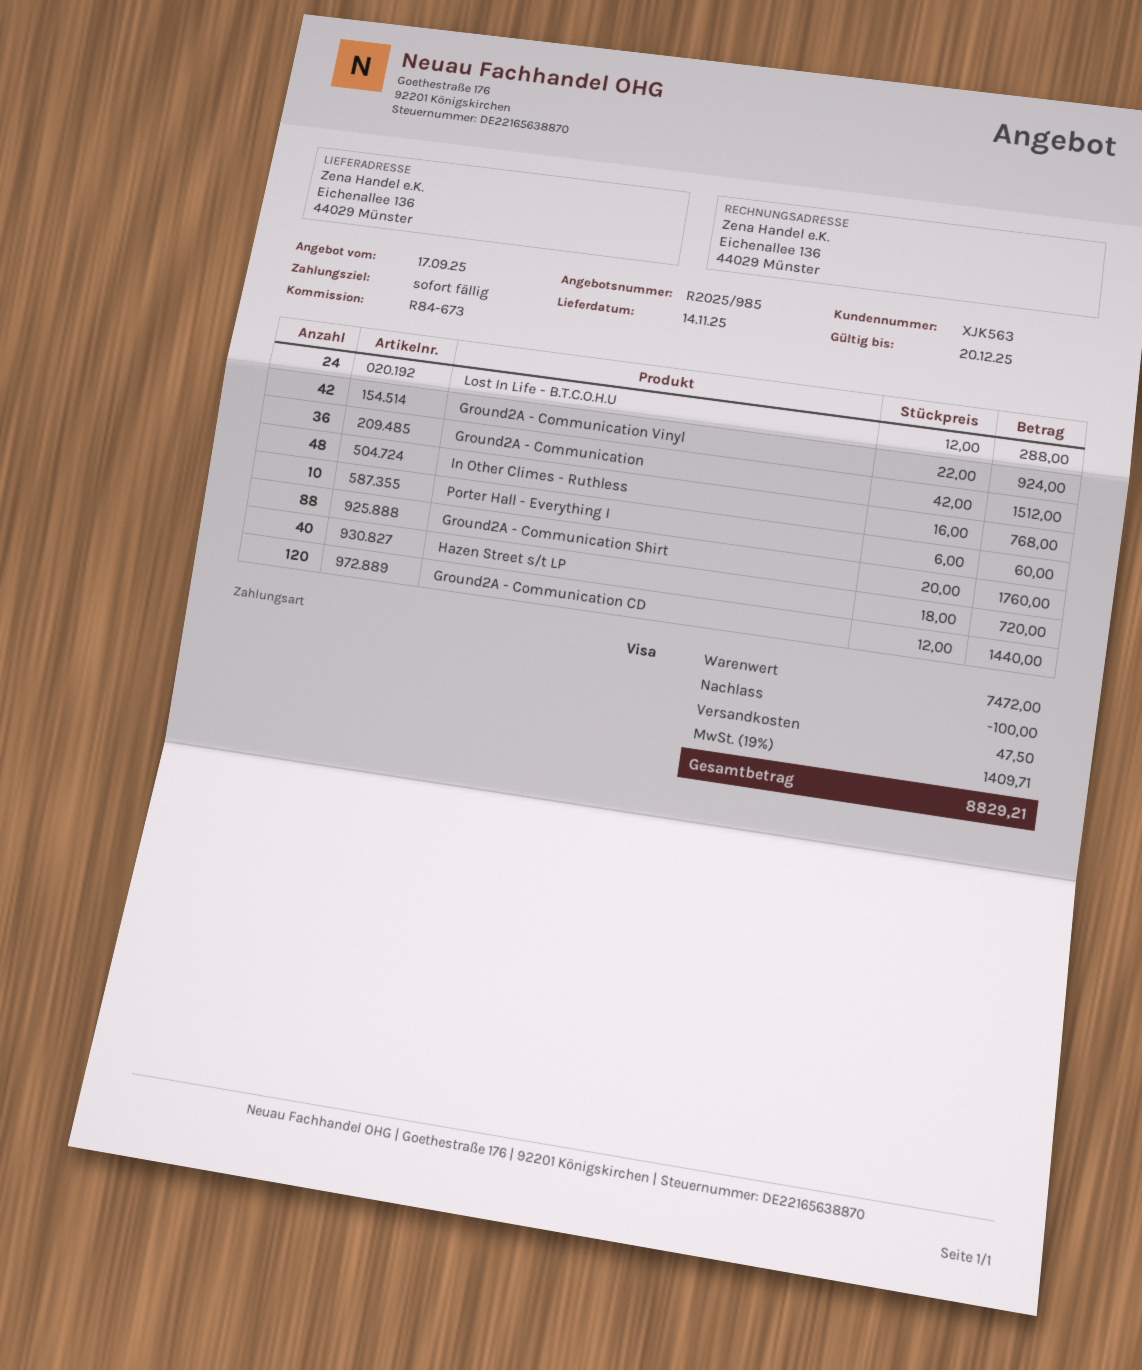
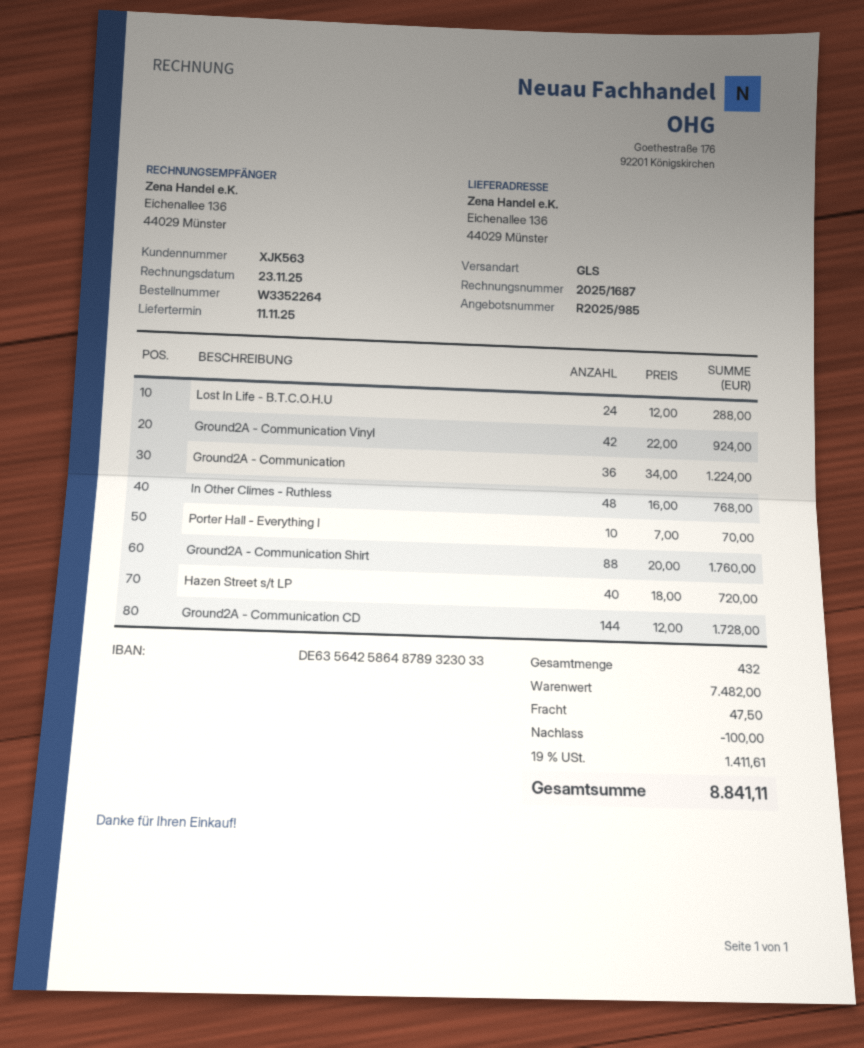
delivery date: 2025-11-14 -> 2025-11-11
Ground2A - Communication: 36 x 42.00 = 1512.00 -> 36 x 34.00 = 1224.00
Porter Hall - Everything I: 10 x 6.00 = 60.00 -> 10 x 7.00 = 70.00
Ground2A - Communication CD: 120 x 12.00 = 1440.00 -> 144 x 12.00 = 1728.00
subtotal: 7472.00 -> 7482.00
tax: 19% = 1409.71 -> 19% = 1411.61
total: 8829.21 -> 8841.11

